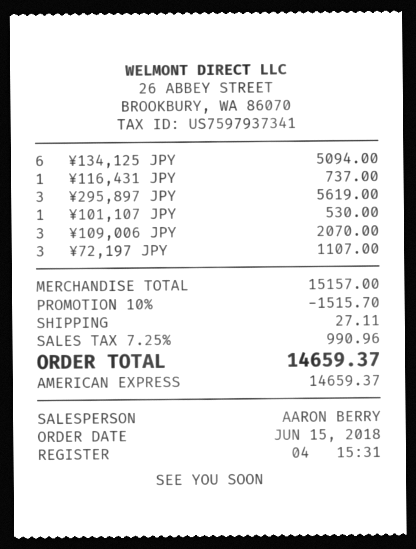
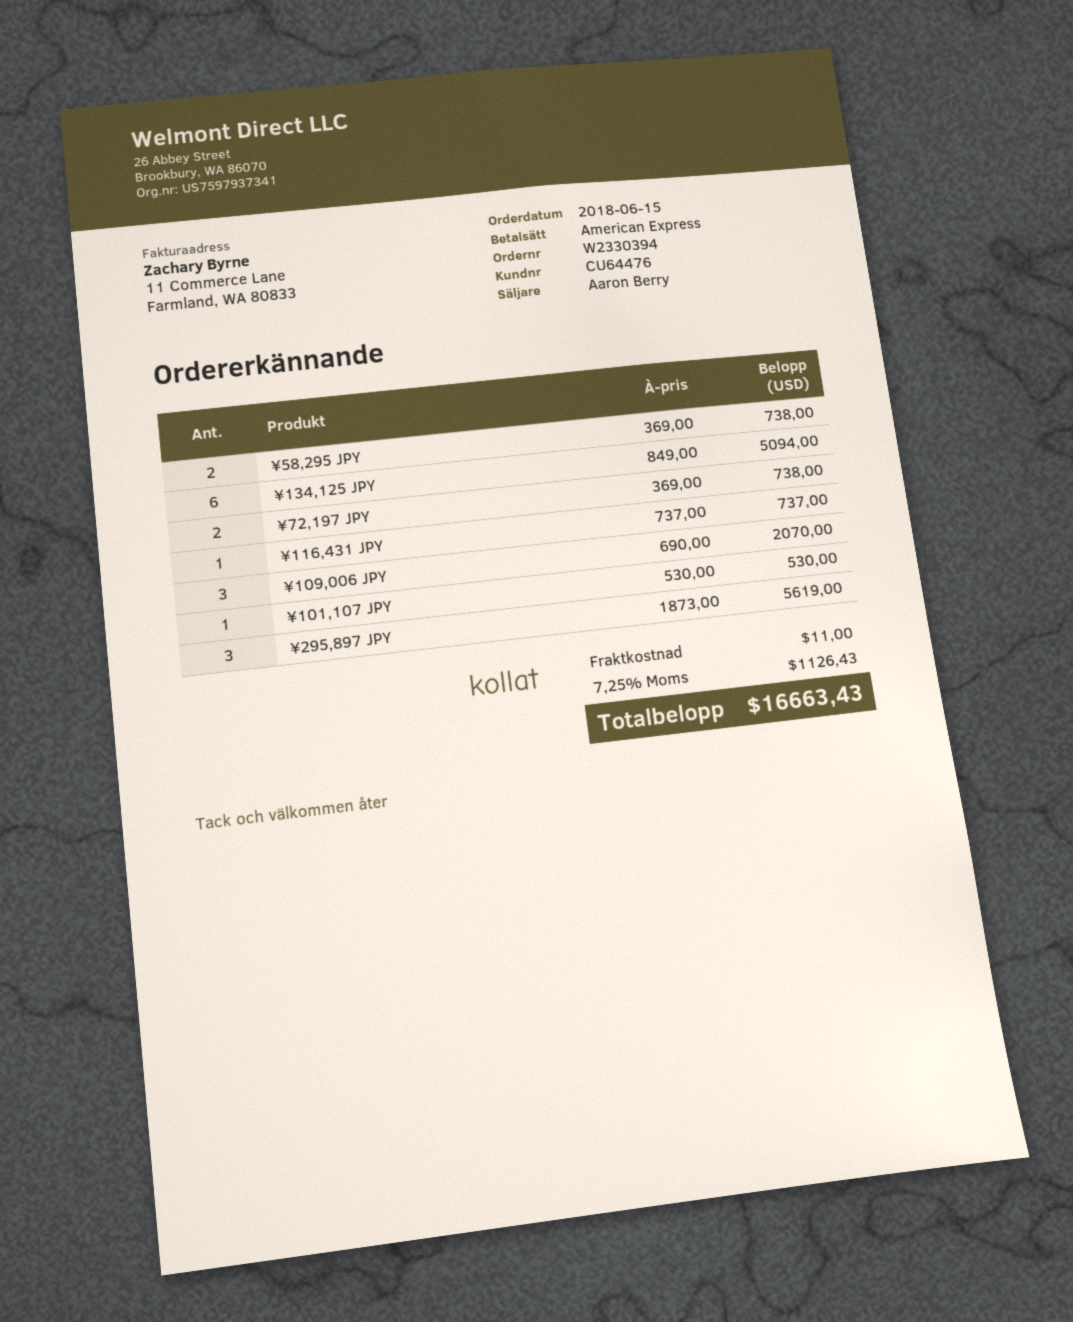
¥72,197 JPY: 3 for 1107.00 -> 2 for 738.00
¥58,295 JPY: none -> 2 for 738.00
discount: 10% = 1515.70 -> none
shipping: 27.11 -> 11.00
tax: 7.25% = 990.96 -> 7.25% = 1126.43
total: 14659.37 -> 16663.43

